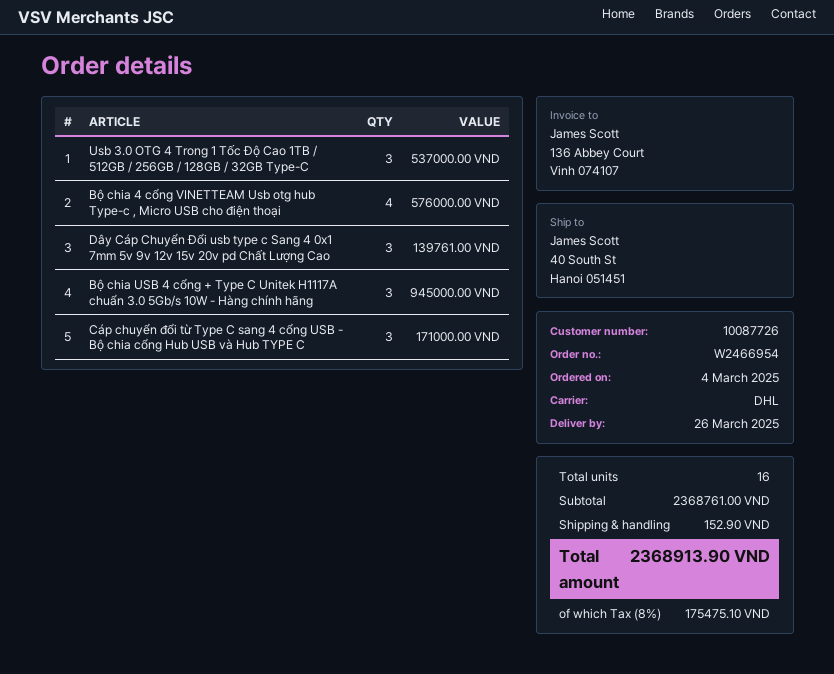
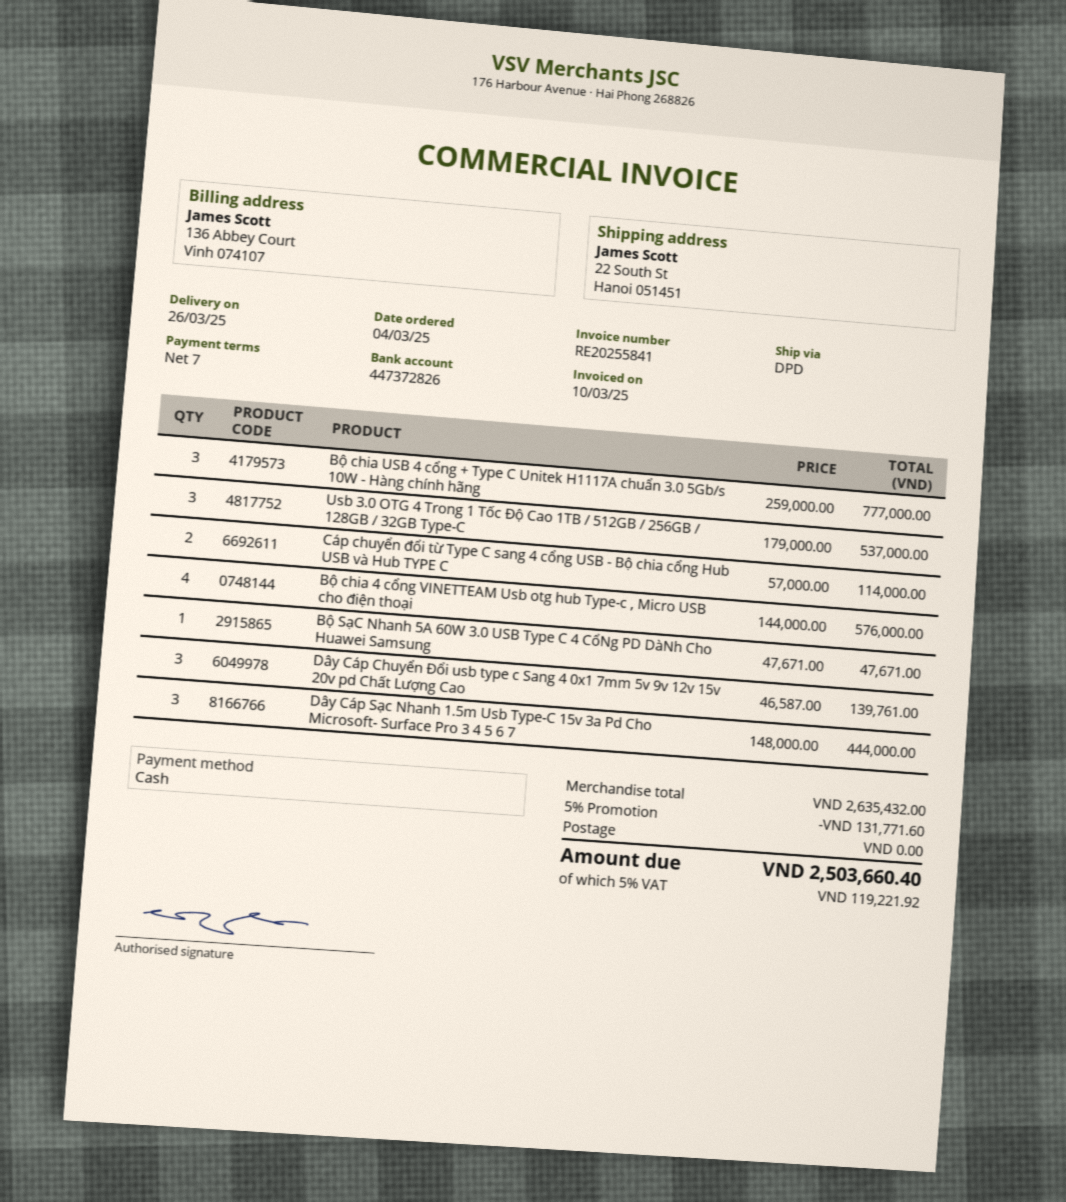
shipping method: DHL -> DPD
ship to: 40 South St, Hanoi 051451 -> 22 South St, Hanoi 051451
Bộ chia USB 4 cổng + Type C Unitek H1117A chuẩn 3.0 5Gb/s 10W - Hàng chính hãng: 3 for 945000.00 -> 3 for 777000.00
Cáp chuyển đổi từ Type C sang 4 cổng USB - Bộ chia cổng Hub USB và Hub TYPE C: 3 for 171000.00 -> 2 for 114000.00
Bộ SạC Nhanh 5A 60W 3.0 USB Type C 4 CổNg PD DàNh Cho Huawei Samsung: none -> 1 for 47671.00
Dây Cáp Sạc Nhanh 1.5m Usb Type-C 15v 3a Pd Cho Microsoft- Surface Pro 3 4 5 6 7: none -> 3 for 444000.00
subtotal: 2368761.00 -> 2635432.00
discount: none -> 5% = 131771.60
shipping: 152.90 -> 0.00
tax: 8% = 175475.10 -> 5% = 119221.92
total: 2368913.90 -> 2503660.40

